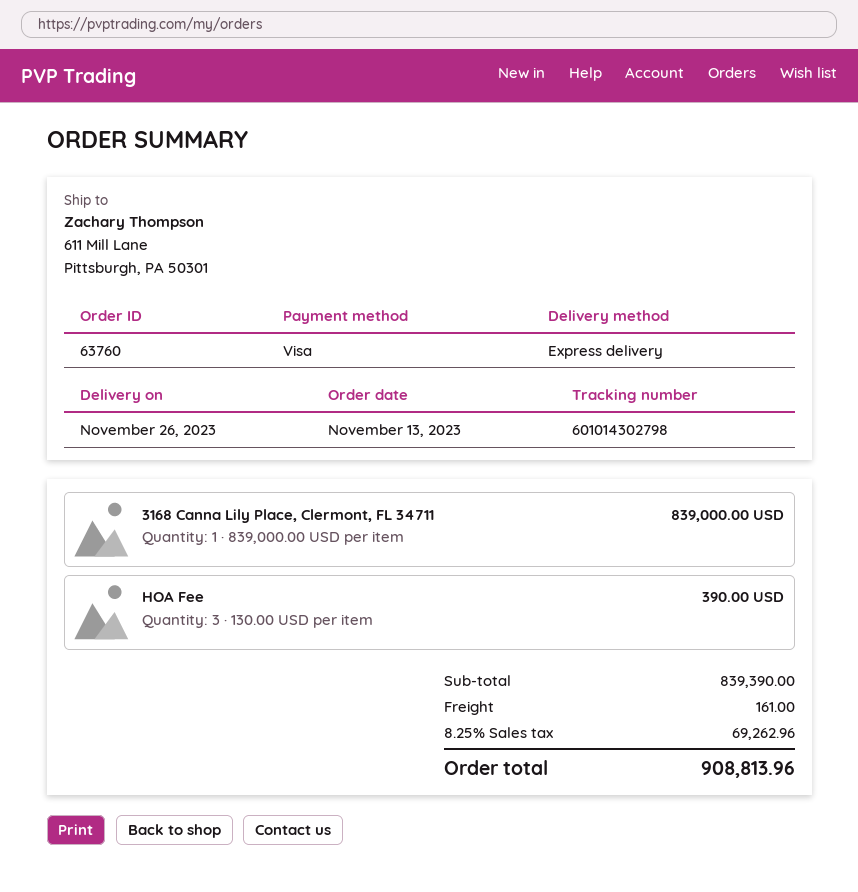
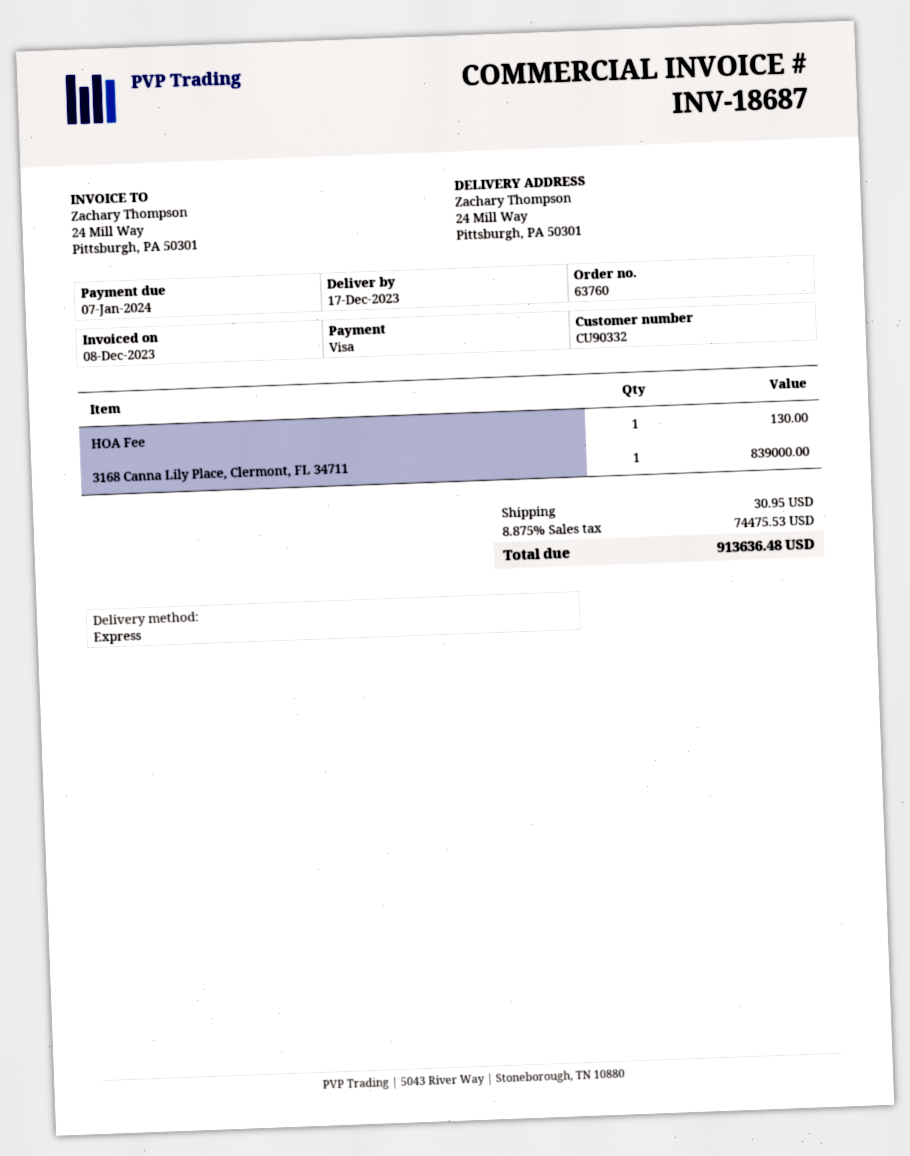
delivery date: 2023-11-26 -> 2023-12-17
ship to: 611 Mill Lane, Pittsburgh, PA 50301 -> 24 Mill Way, Pittsburgh, PA 50301
HOA Fee: 3 for 390.00 -> 1 for 130.00
shipping: 161.00 -> 30.95
tax: 8.25% = 69262.96 -> 8.875% = 74475.53
total: 908813.96 -> 913636.48

